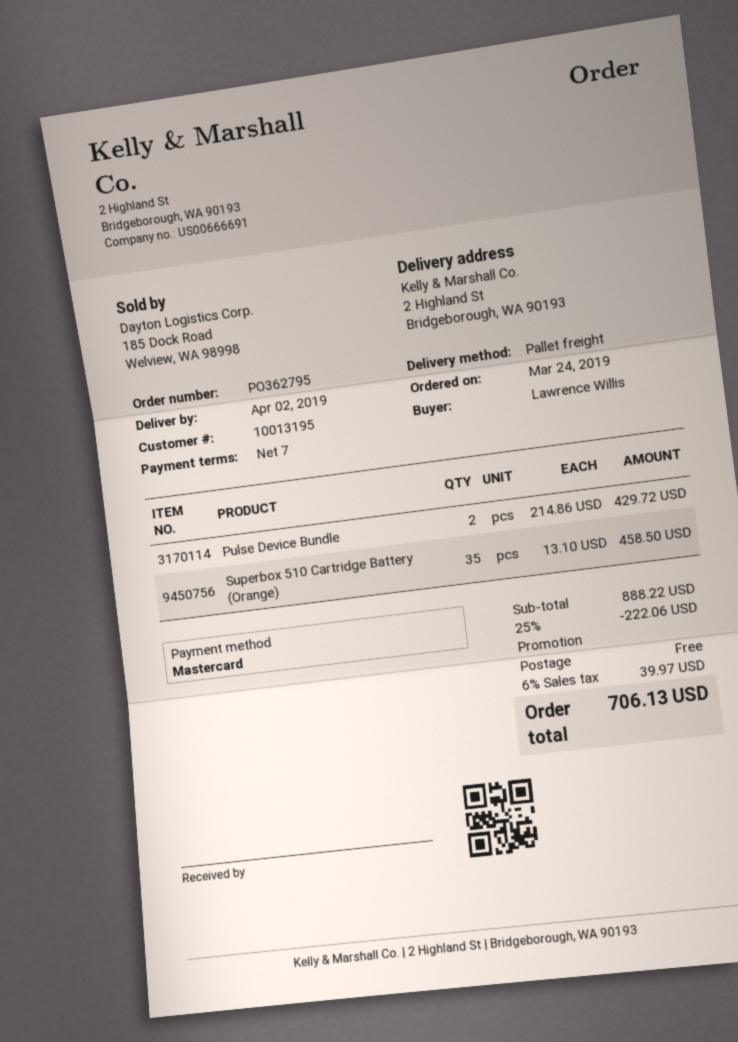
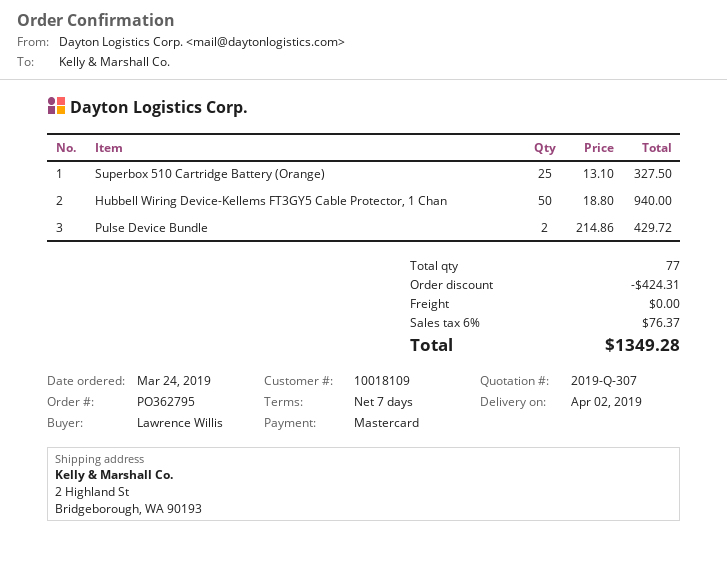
customer number: 10013195 -> 10018109
Superbox 510 Cartridge Battery (Orange): 35 x 13.10 = 458.50 -> 25 x 13.10 = 327.50
Hubbell Wiring Device-Kellems FT3GY5 Cable Protector, 1 Chan: none -> 50 x 18.80 = 940.00
discount: 222.06 -> 424.31
tax: 6% = 39.97 -> 6% = 76.37
total: 706.13 -> 1349.28

